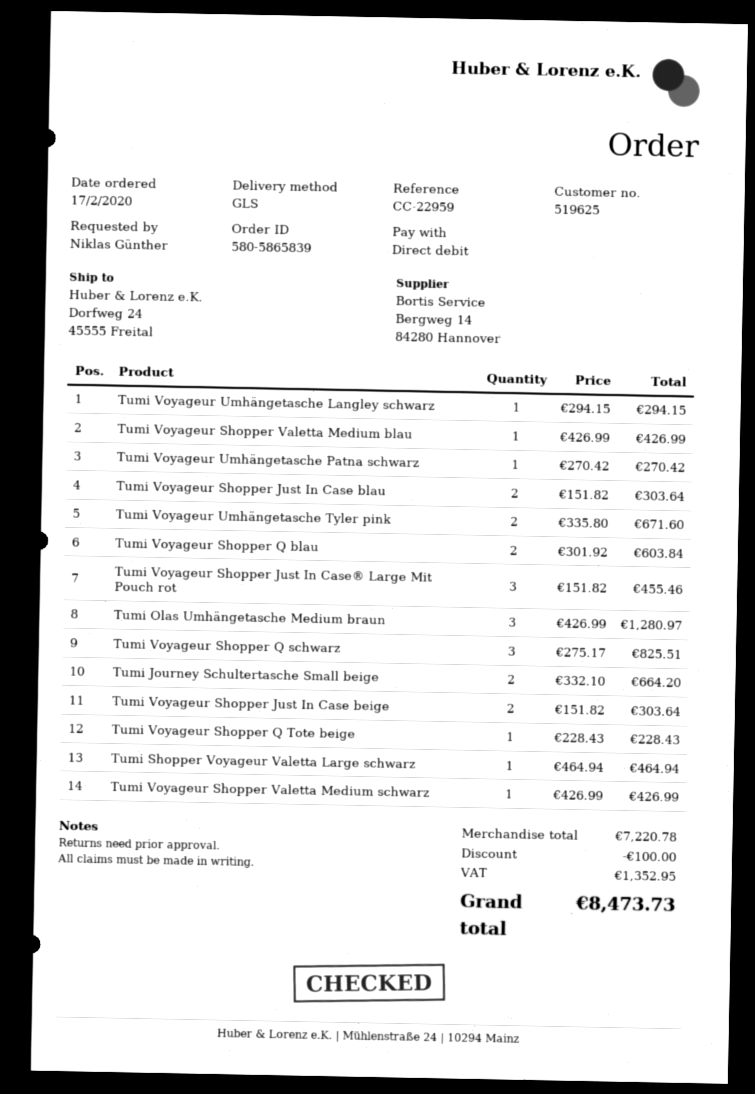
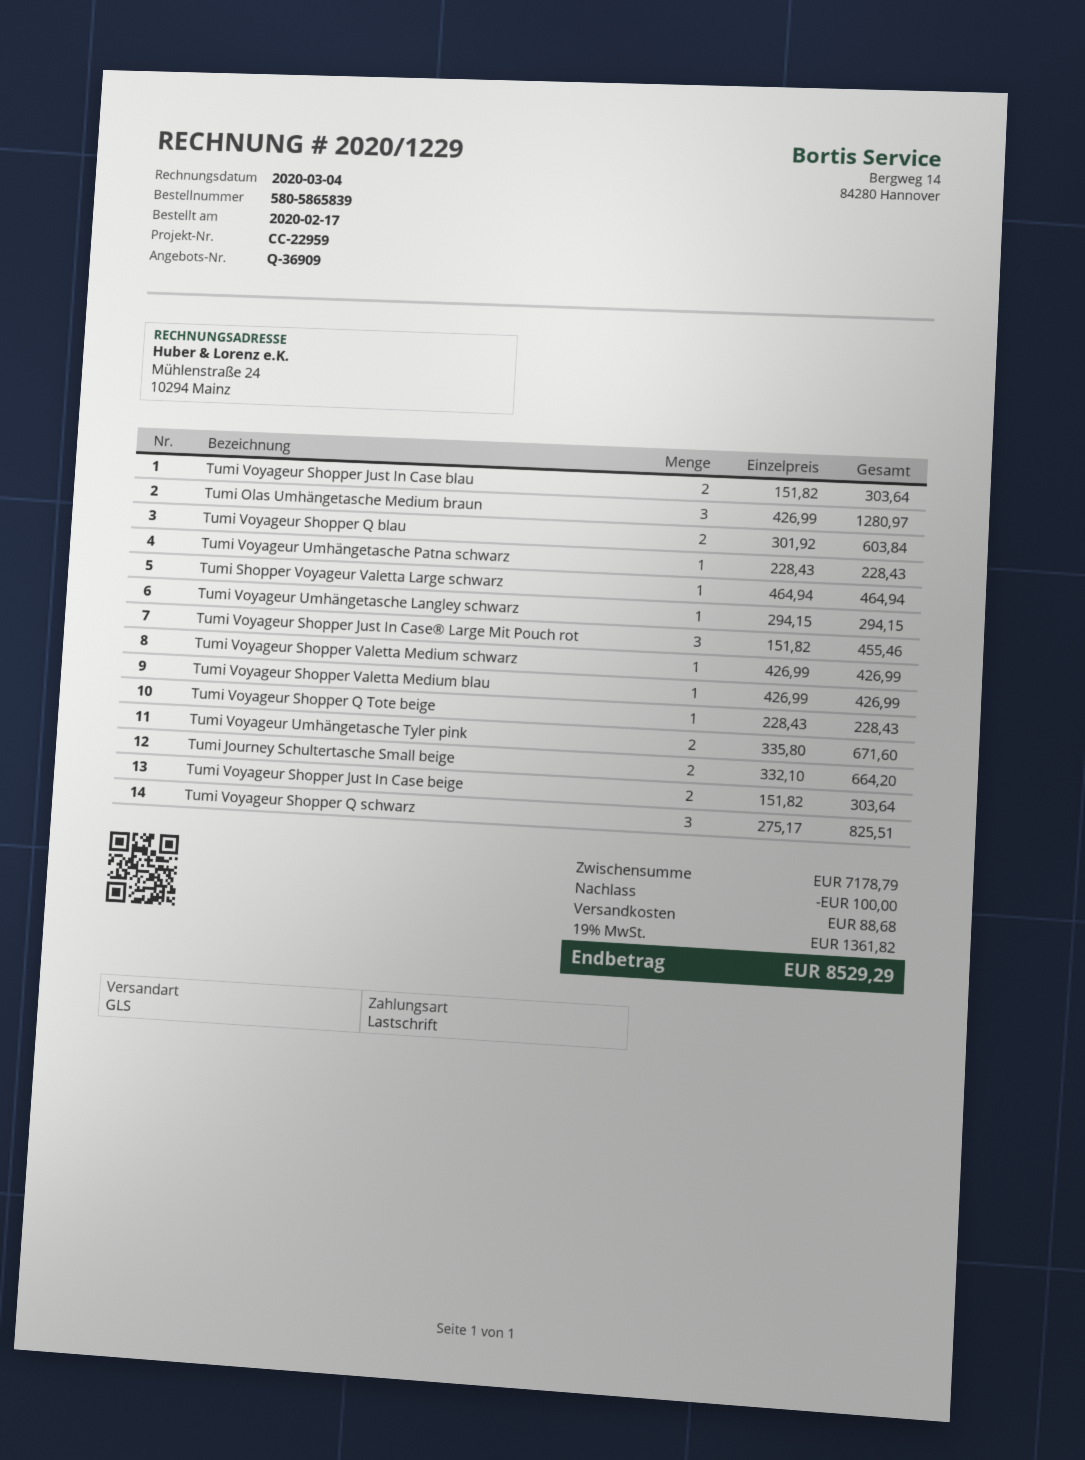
Tumi Voyageur Umhängetasche Patna schwarz: 1 x 270.42 = 270.42 -> 1 x 228.43 = 228.43
subtotal: 7220.78 -> 7178.79
shipping: none -> 88.68
tax: 1352.95 -> 1361.82
total: 8473.73 -> 8529.29

